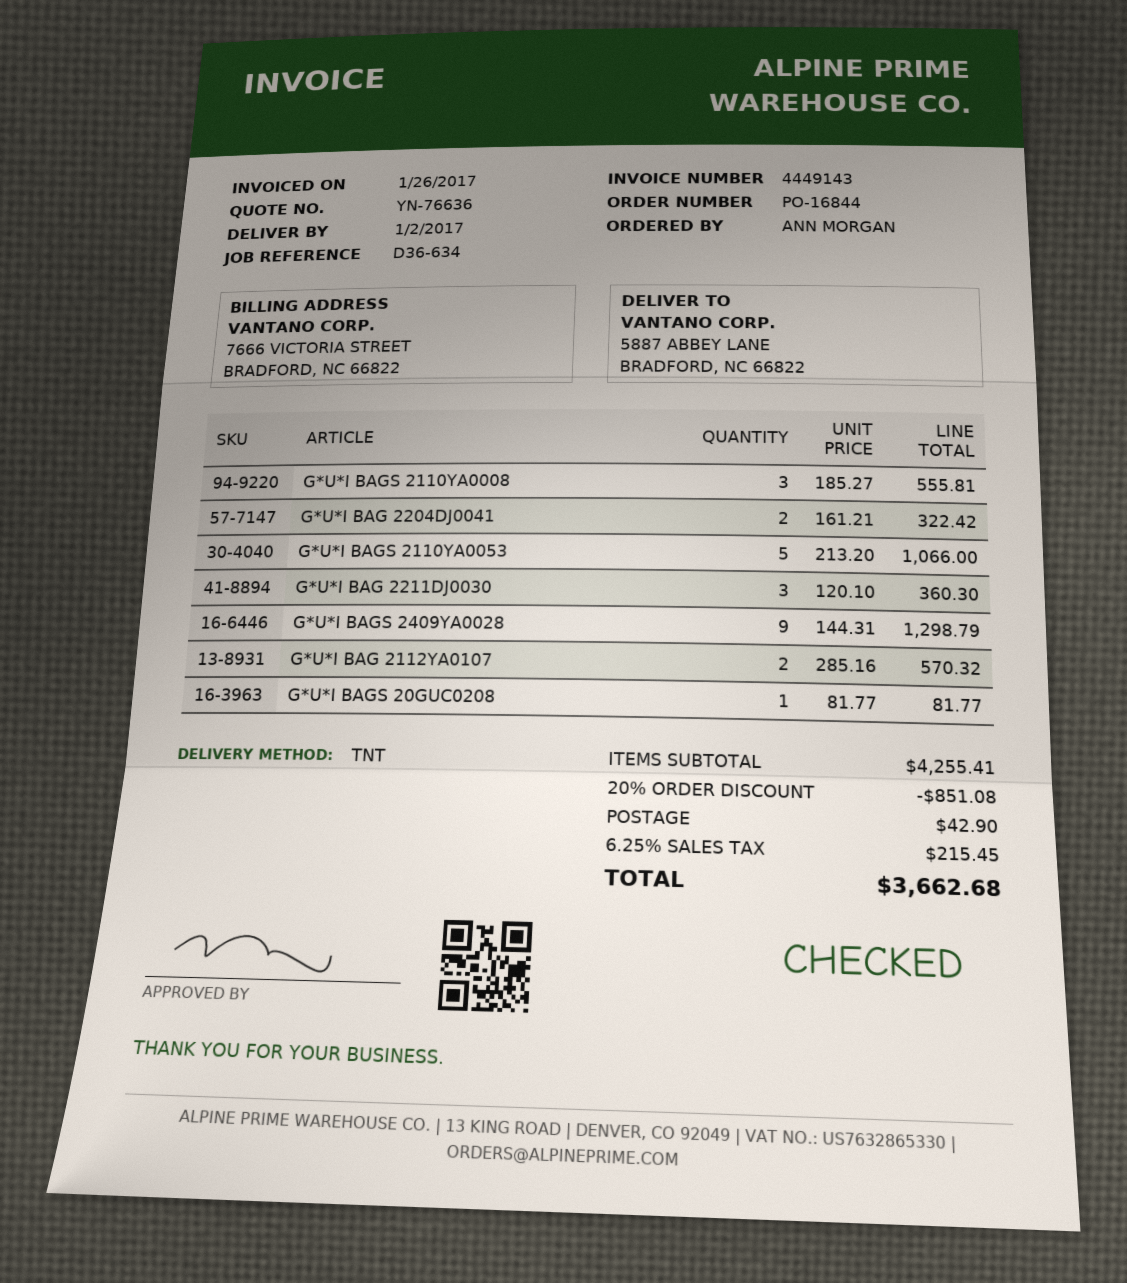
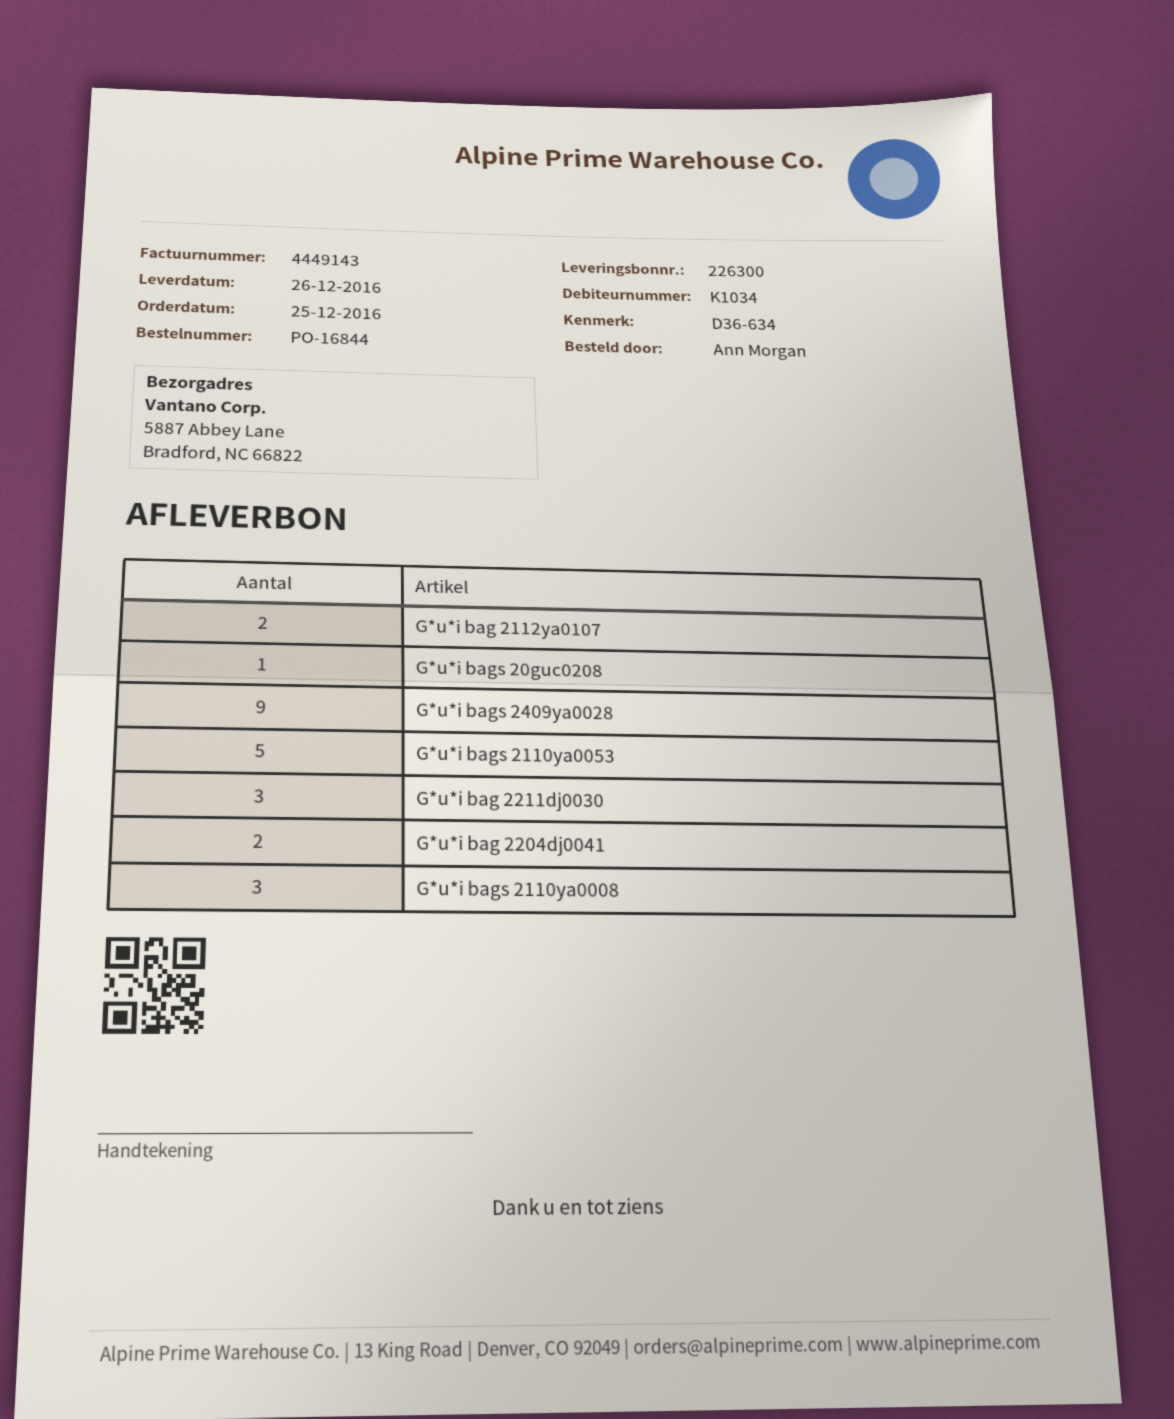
delivery date: 2017-01-02 -> 2016-12-26

